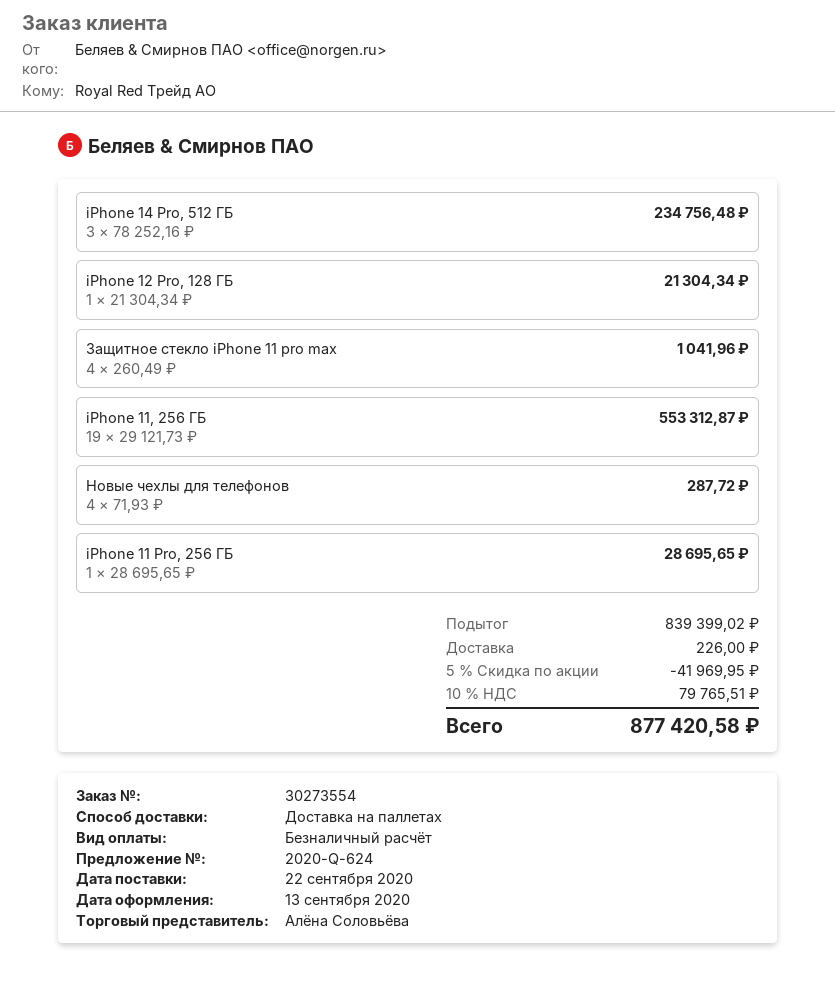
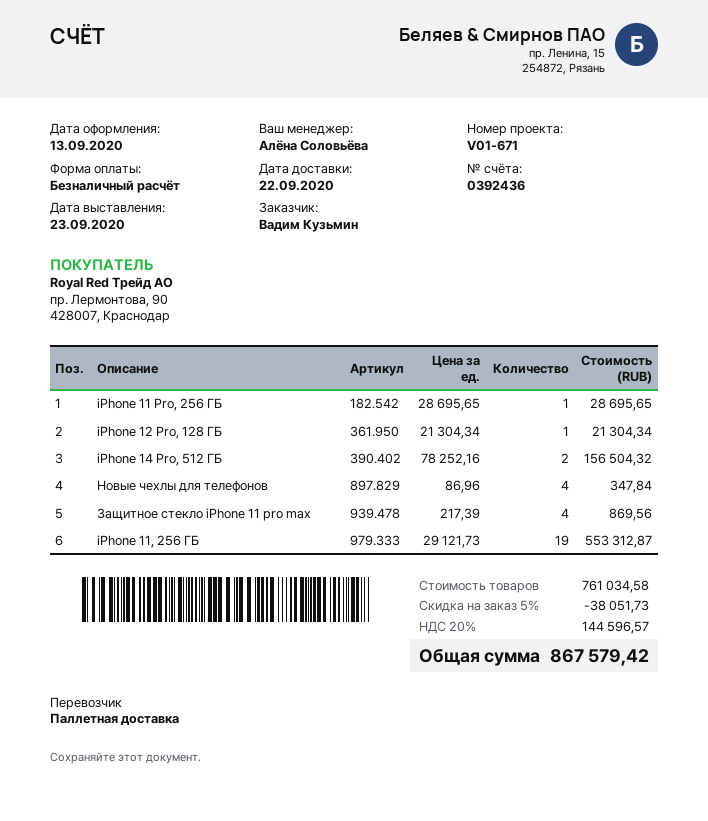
iPhone 14 Pro, 512 ГБ: 3 x 78252.16 = 234756.48 -> 2 x 78252.16 = 156504.32
Защитное стекло iPhone 11 pro max: 4 x 260.49 = 1041.96 -> 4 x 217.39 = 869.56
Новые чехлы для телефонов: 4 x 71.93 = 287.72 -> 4 x 86.96 = 347.84
subtotal: 839399.02 -> 761034.58
discount: 5% = 41969.95 -> 5% = 38051.73
shipping: 226.00 -> none
tax: 10% = 79765.51 -> 20% = 144596.57
total: 877420.58 -> 867579.42

